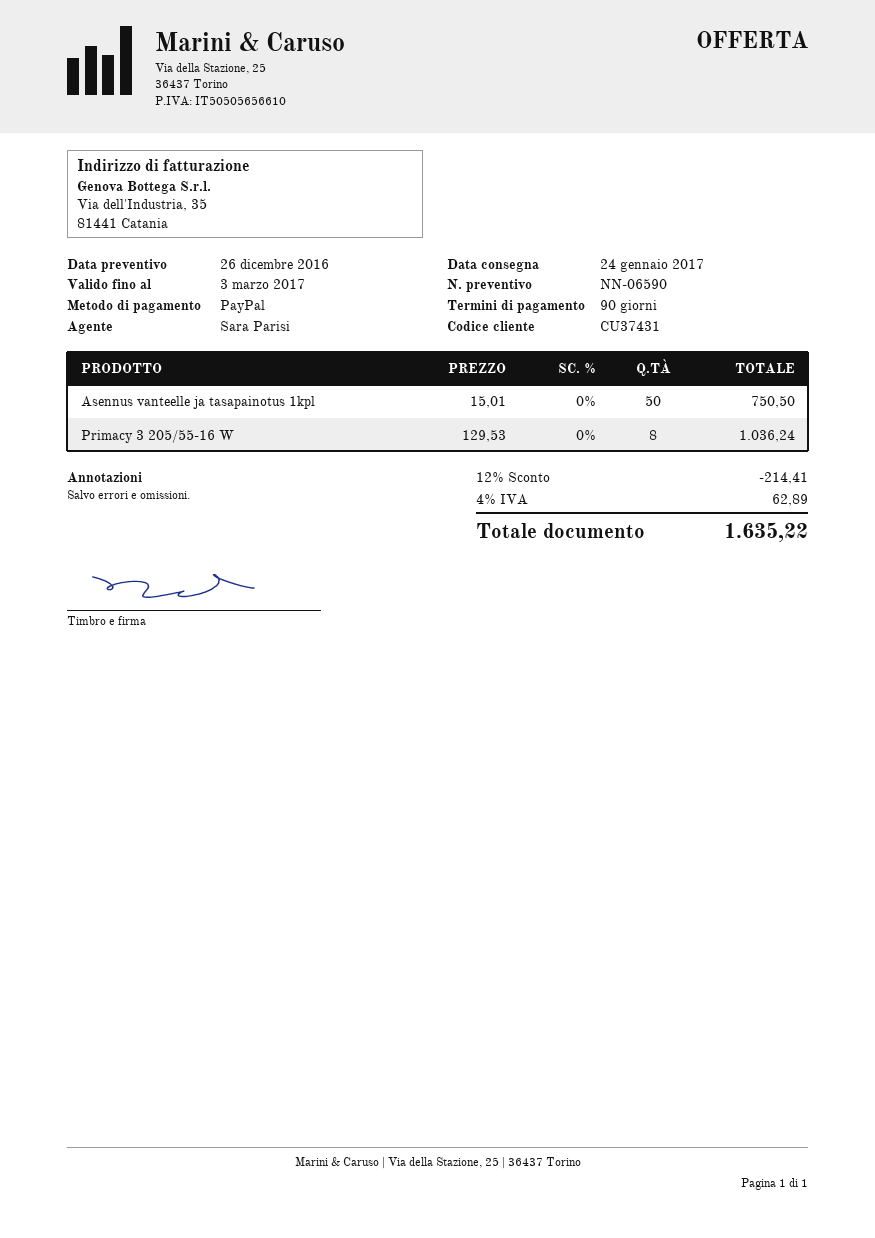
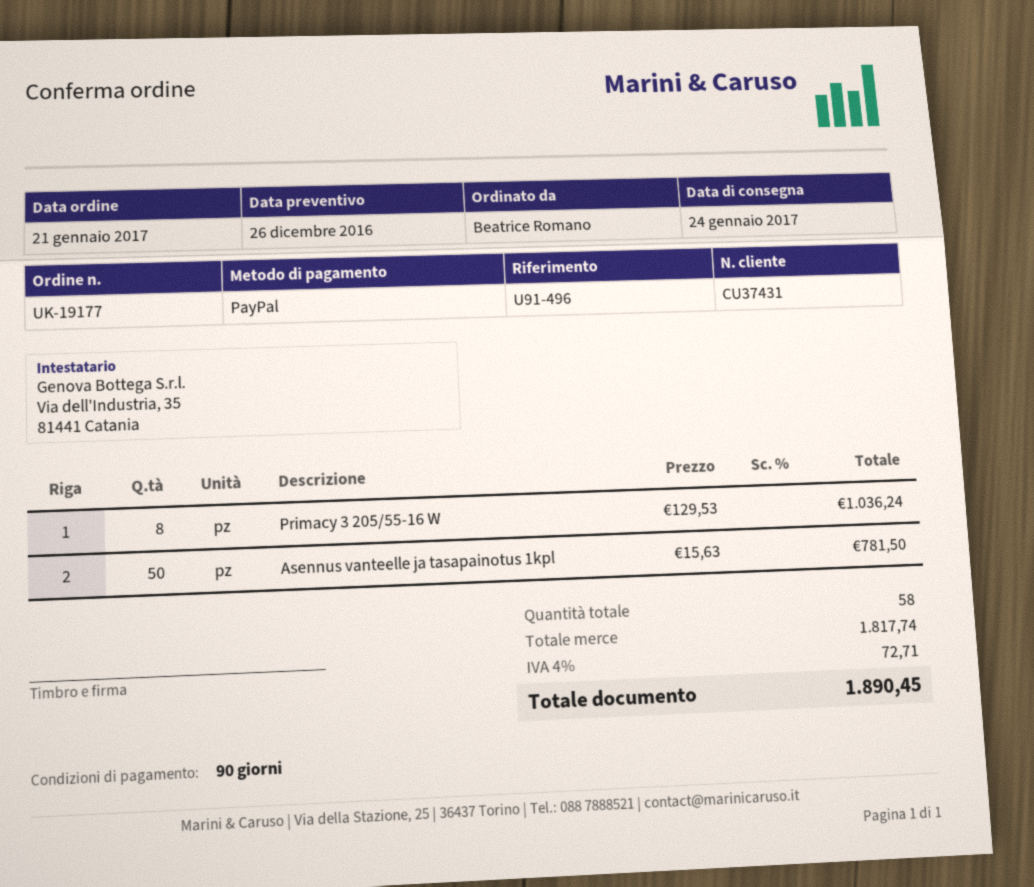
Asennus vanteelle ja tasapainotus 1kpl: 50 x 15.01 = 750.50 -> 50 x 15.63 = 781.50
discount: 12% = 214.41 -> none
tax: 4% = 62.89 -> 4% = 72.71
total: 1635.22 -> 1890.45

